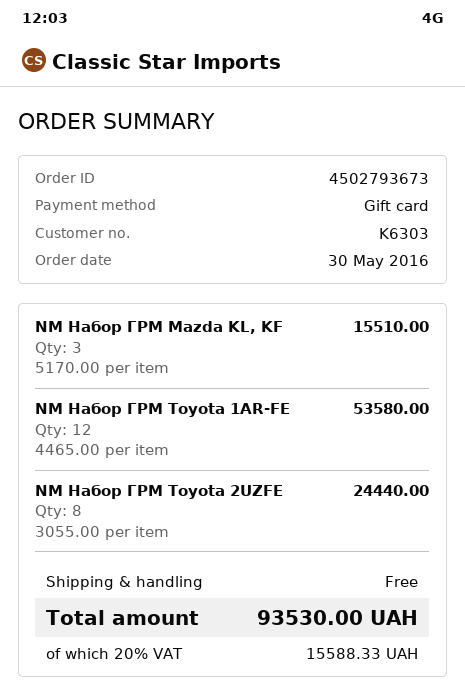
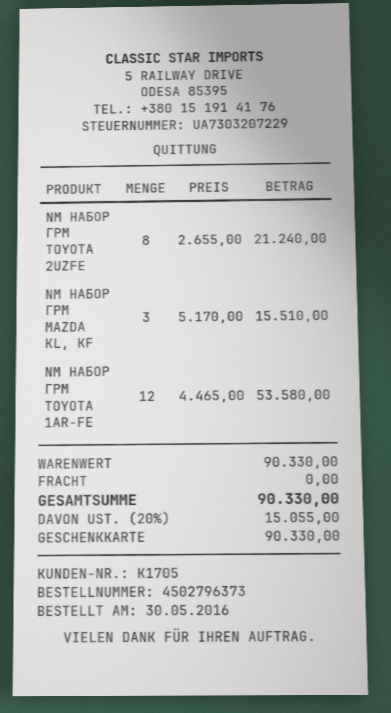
order number: 4502793673 -> 4502796373
customer number: K6303 -> K1705
NM Набор ГРМ Toyota 2UZFE: 8 x 3055.00 = 24440.00 -> 8 x 2655.00 = 21240.00
tax: 20% = 15588.33 -> 20% = 15055.00
total: 93530.00 -> 90330.00

